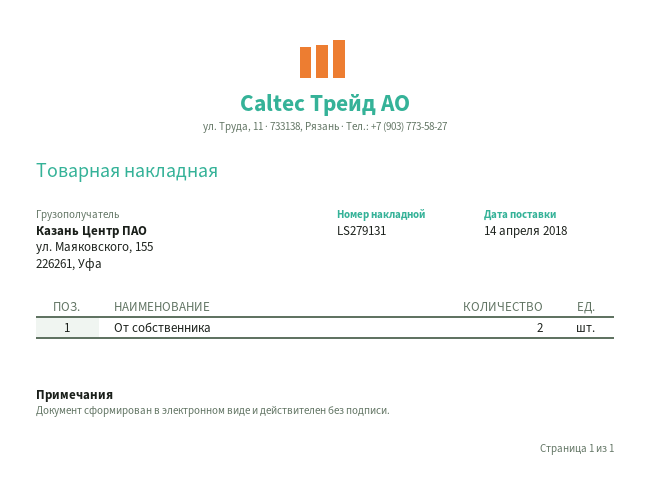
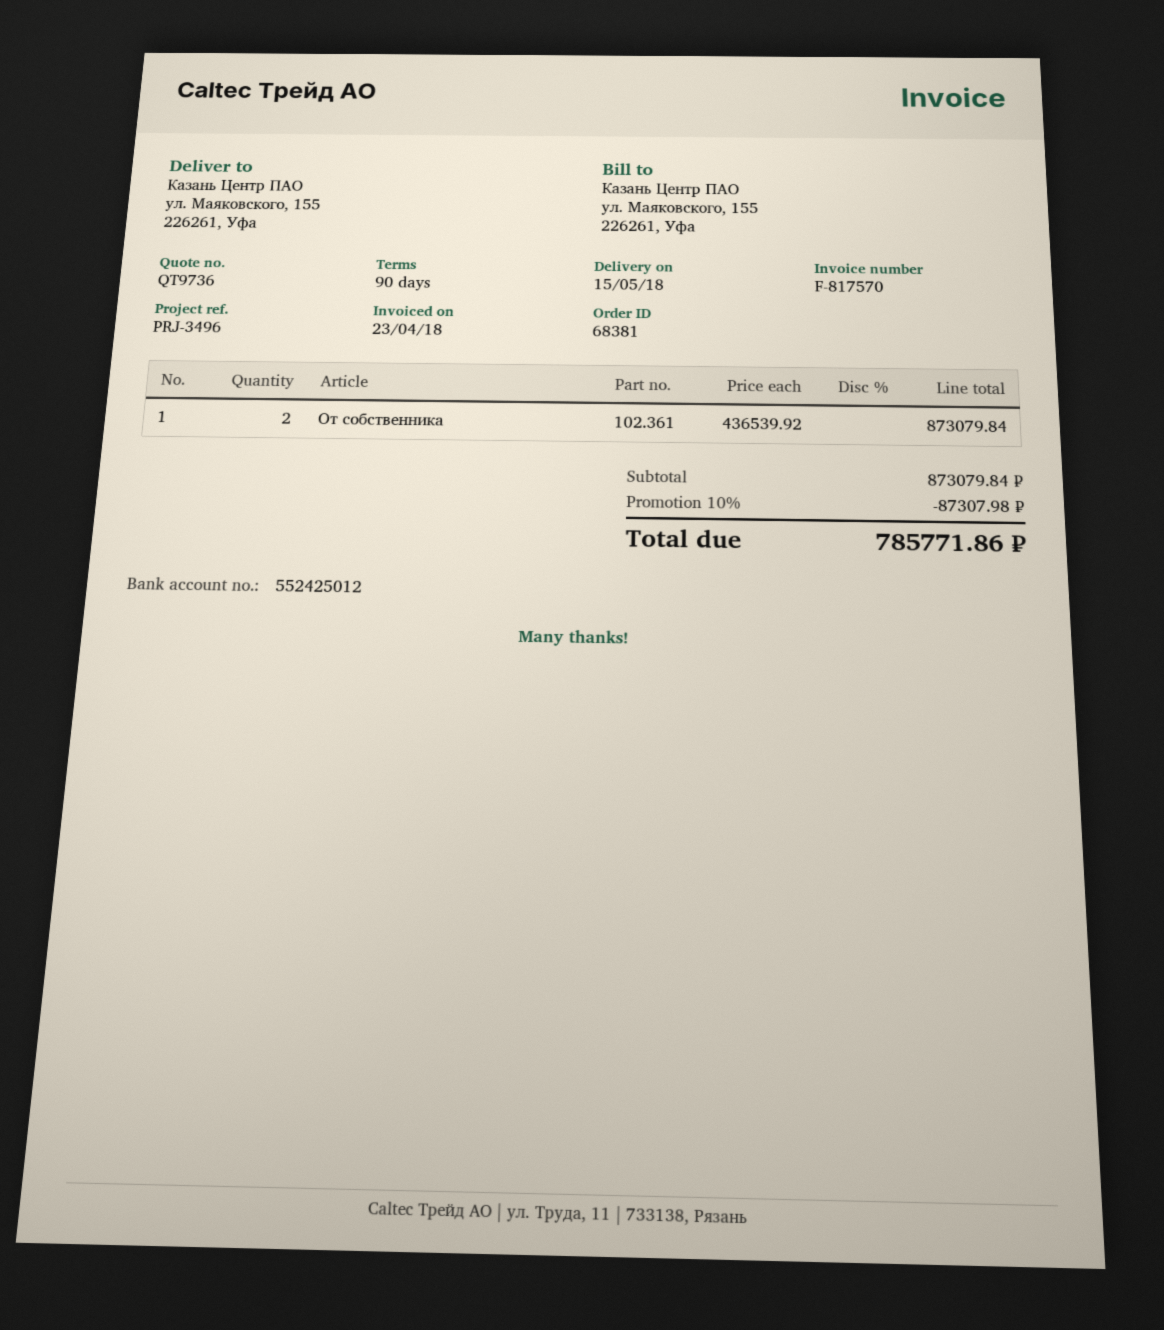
delivery date: 2018-04-14 -> 2018-05-15

